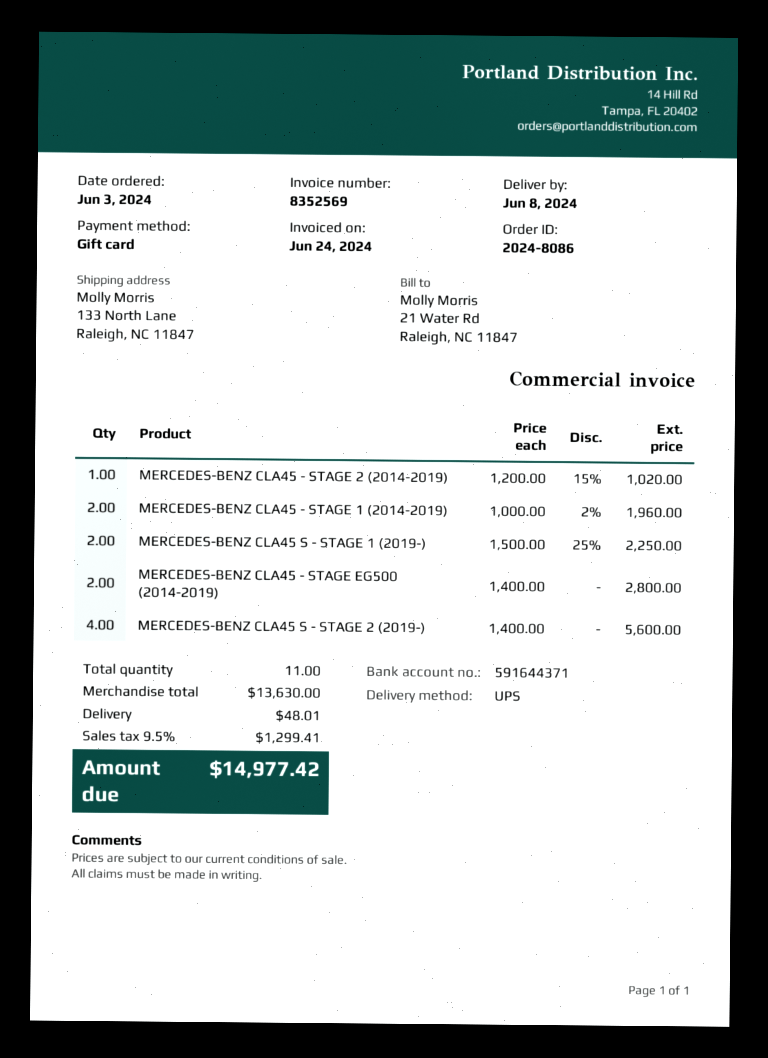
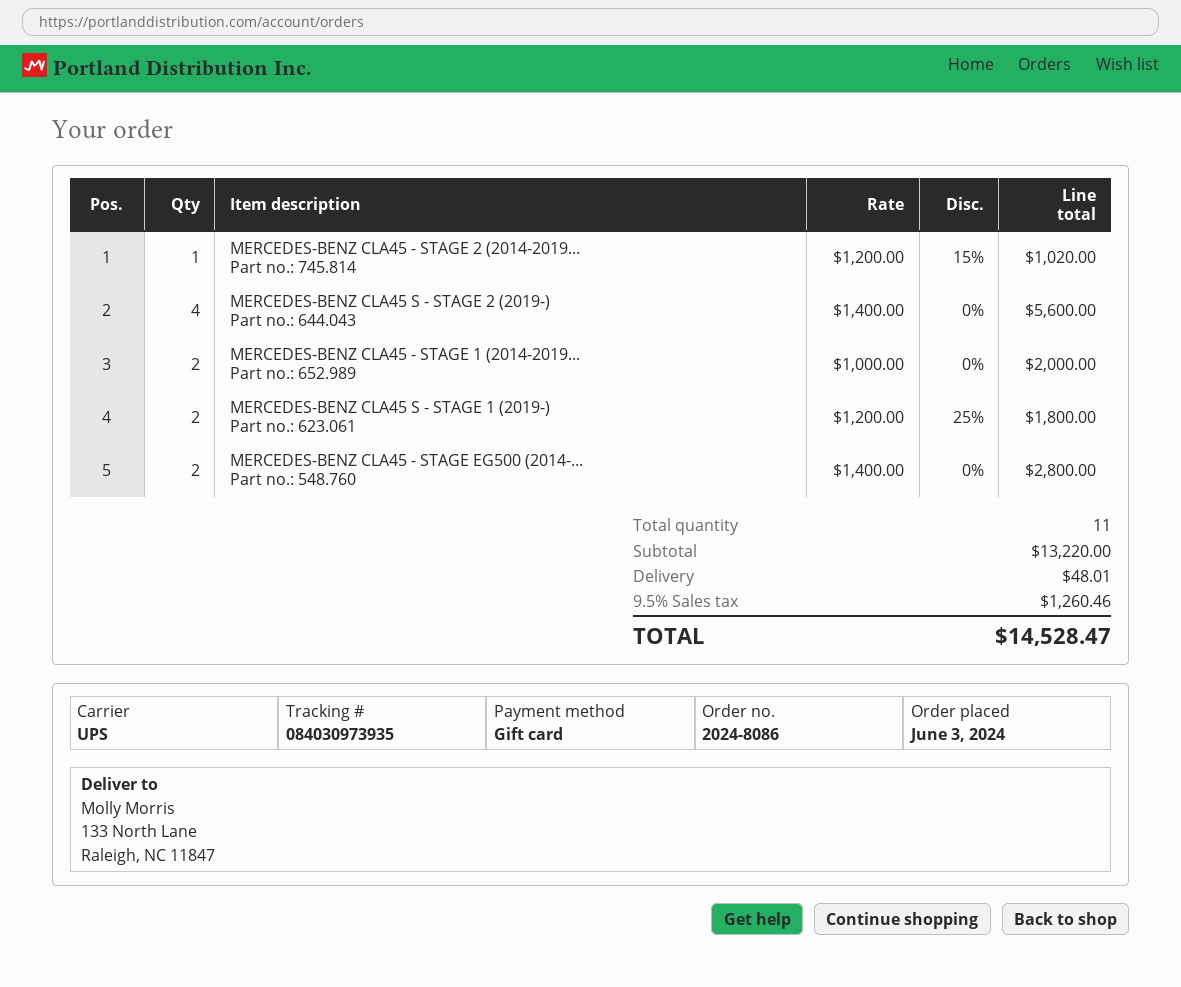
MERCEDES-BENZ CLA45 - STAGE 1 (2014-2019): 2 x 1000.00 - 2% = 1960.00 -> 2 x 1000.00 = 2000.00
MERCEDES-BENZ CLA45 S - STAGE 1 (2019-): 2 x 1500.00 - 25% = 2250.00 -> 2 x 1200.00 - 25% = 1800.00
subtotal: 13630.00 -> 13220.00
tax: 9.5% = 1299.41 -> 9.5% = 1260.46
total: 14977.42 -> 14528.47

